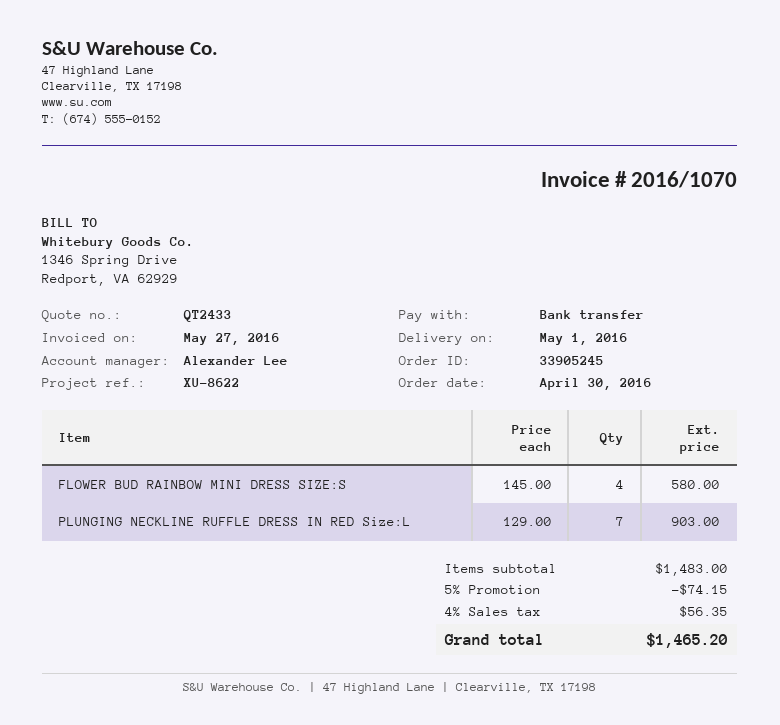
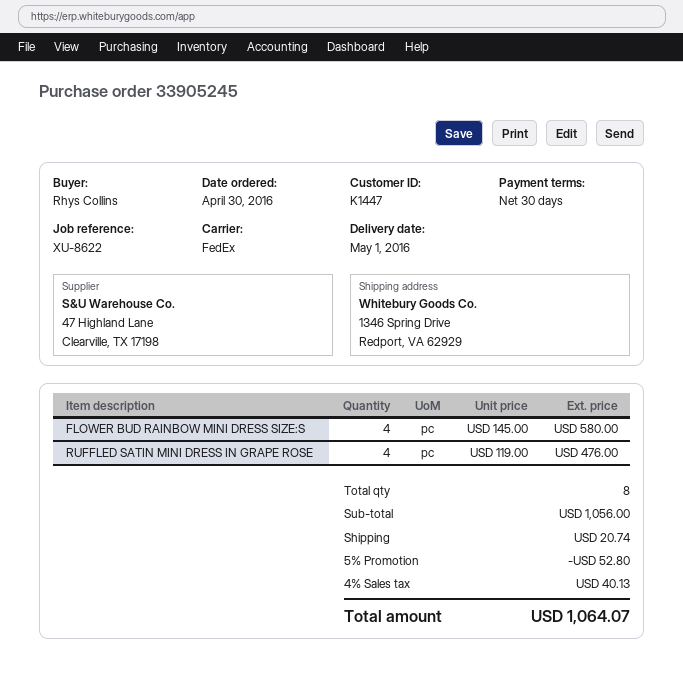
PLUNGING NECKLINE RUFFLE DRESS IN RED Size:L: 7 x 129.00 = 903.00 -> none
RUFFLED SATIN MINI DRESS IN GRAPE ROSE: none -> 4 x 119.00 = 476.00
subtotal: 1483.00 -> 1056.00
discount: 5% = 74.15 -> 5% = 52.80
shipping: none -> 20.74
tax: 4% = 56.35 -> 4% = 40.13
total: 1465.20 -> 1064.07

